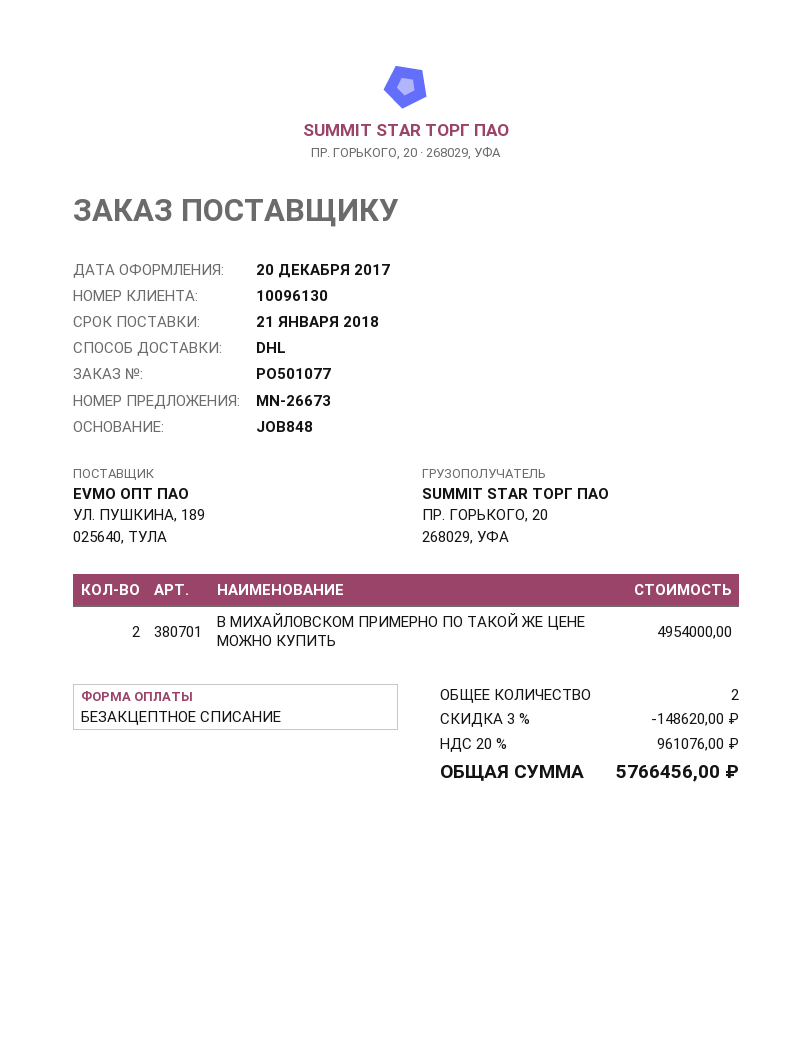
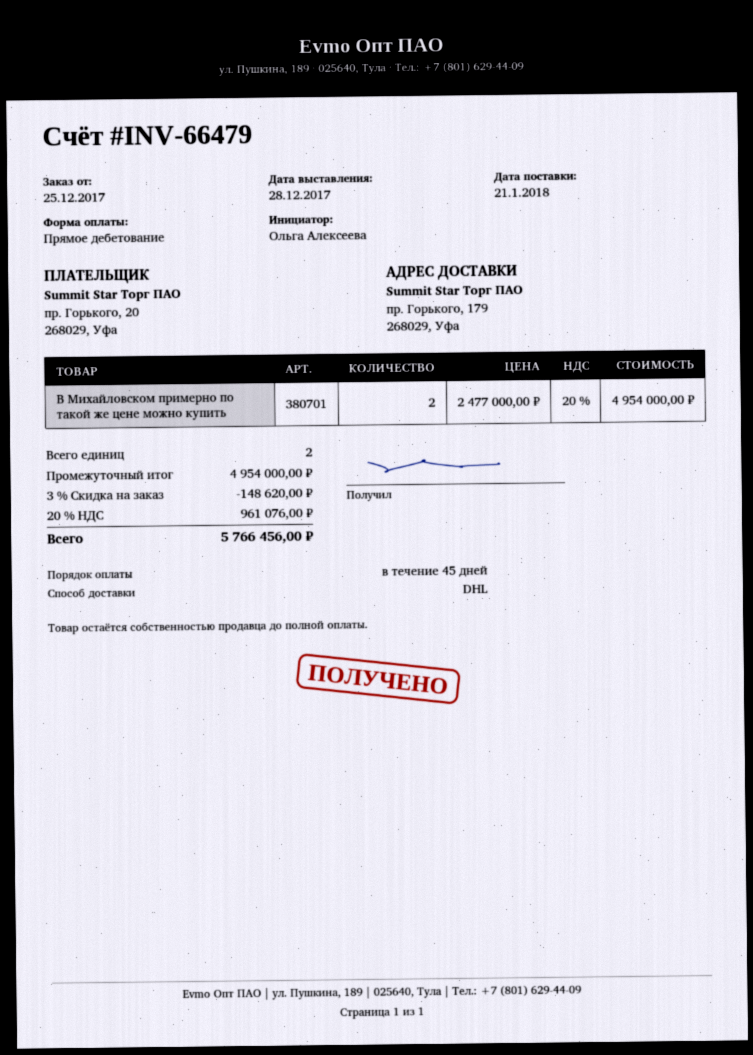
order date: 2017-12-20 -> 2017-12-25
ship to: ПР. ГОРЬКОГО, 20, 268029, УФА -> пр. Горького, 179, 268029, Уфа

